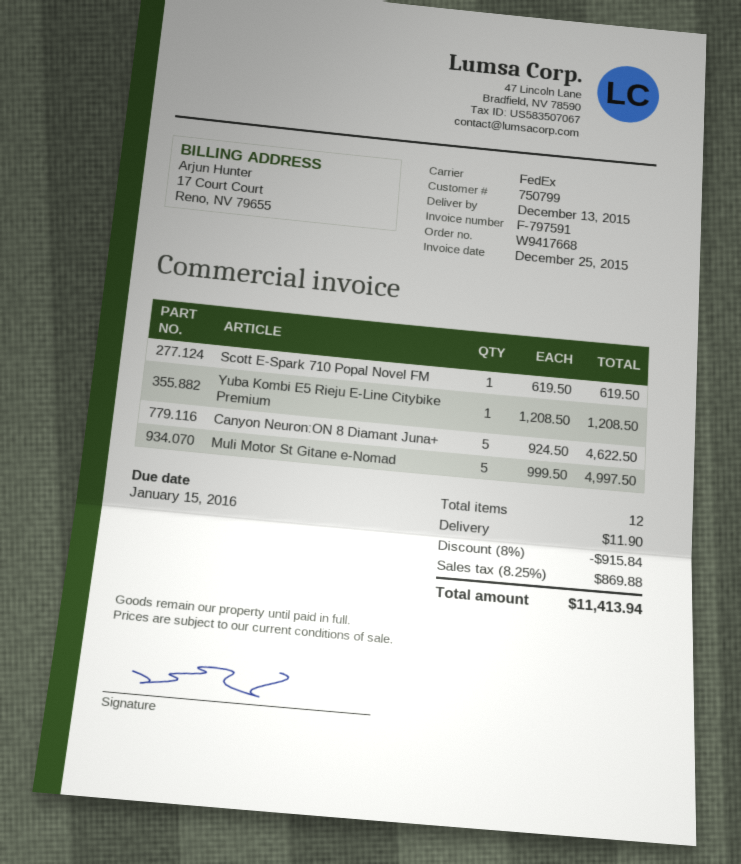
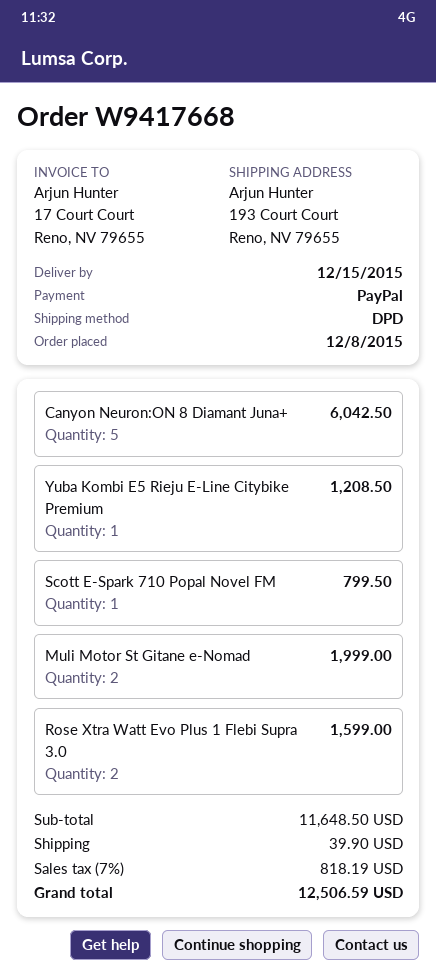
delivery date: 2015-12-13 -> 2015-12-15
shipping method: FedEx -> DPD
Scott E-Spark 710 Popal Novel FM: 1 for 619.50 -> 1 for 799.50
Canyon Neuron:ON 8 Diamant Juna+: 5 for 4622.50 -> 5 for 6042.50
Muli Motor St Gitane e-Nomad: 5 for 4997.50 -> 2 for 1999.00
Rose Xtra Watt Evo Plus 1 Flebi Supra 3.0: none -> 2 for 1599.00
discount: 8% = 915.84 -> none
shipping: 11.90 -> 39.90
tax: 8.25% = 869.88 -> 7% = 818.19
total: 11413.94 -> 12506.59

